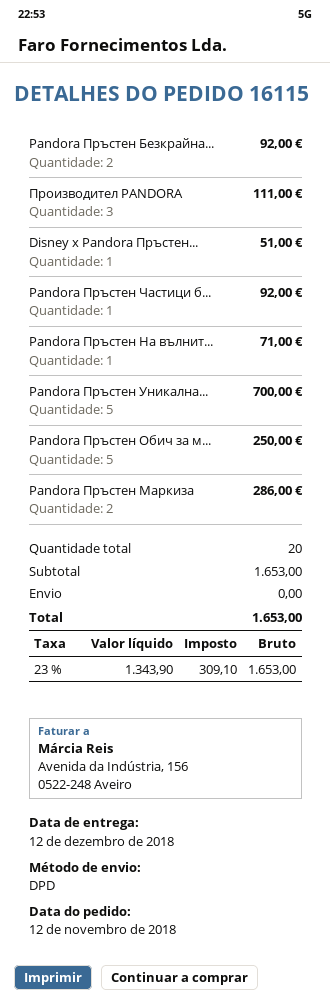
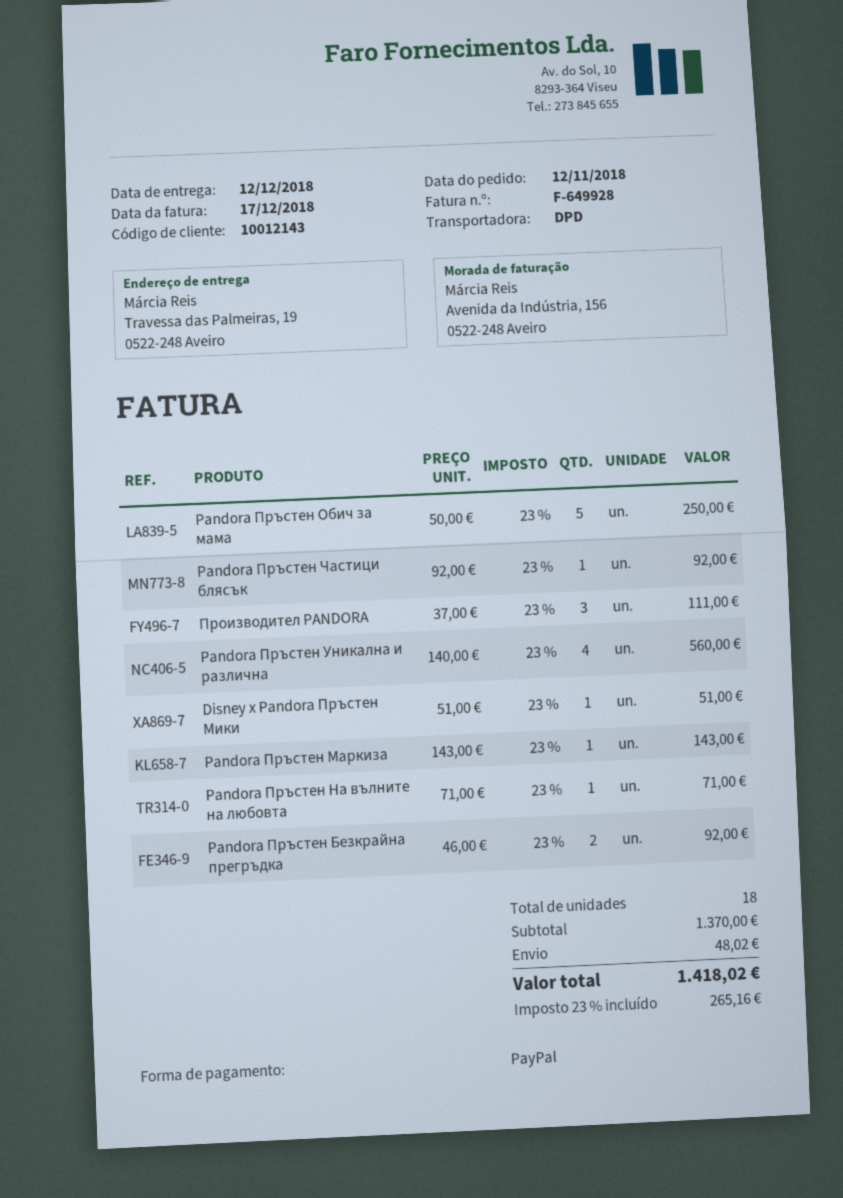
Pandora Пръстен Уникална...: 5 for 700.00 -> 4 for 560.00
Pandora Пръстен Маркиза: 2 for 286.00 -> 1 for 143.00
total quantity: 20 -> 18
subtotal: 1653.00 -> 1370.00
shipping: 0.00 -> 48.02
tax: 23% = 309.10 -> 23% = 265.16
total: 1653.00 -> 1418.02

